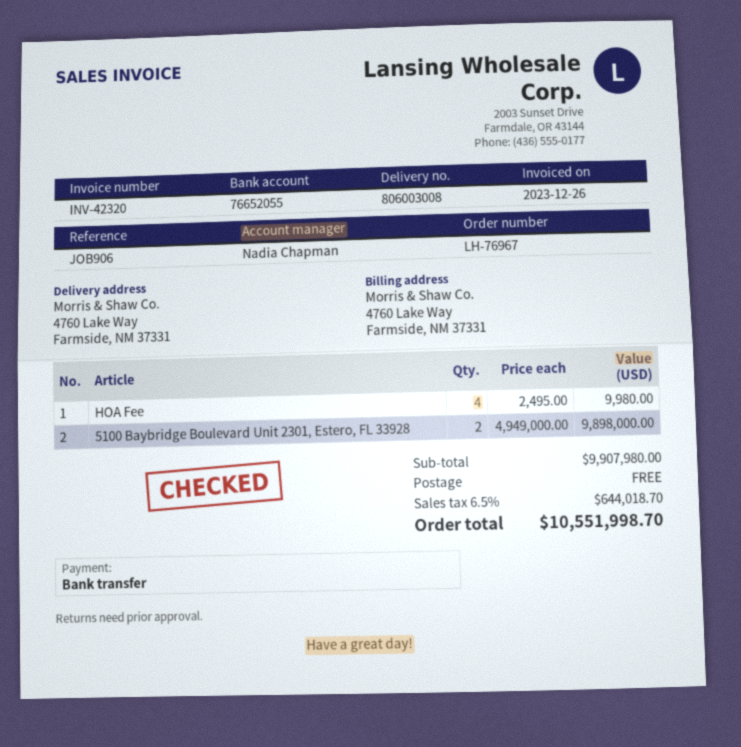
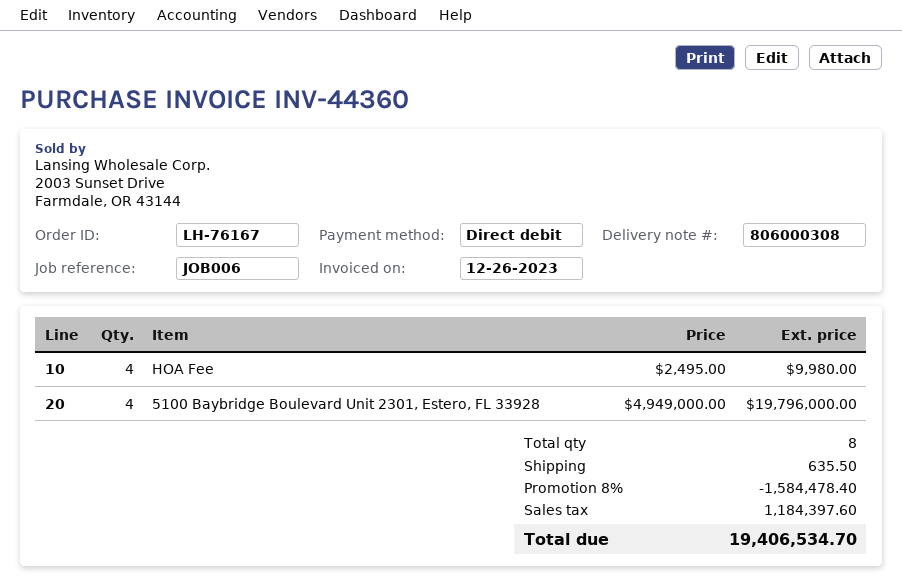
order number: LH-76967 -> LH-76167
delivery note number: 806003008 -> 806000308
invoice number: INV-42320 -> INV-44360
reference: JOB906 -> JOB006
payment method: bank transfer -> direct debit
5100 Baybridge Boulevard Unit 2301, Estero, FL 33928: 2 x 4949000.00 = 9898000.00 -> 4 x 4949000.00 = 19796000.00
discount: none -> 8% = 1584478.40
shipping: 0.00 -> 635.50
tax: 644018.70 -> 1184397.60
total: 10551998.70 -> 19406534.70

